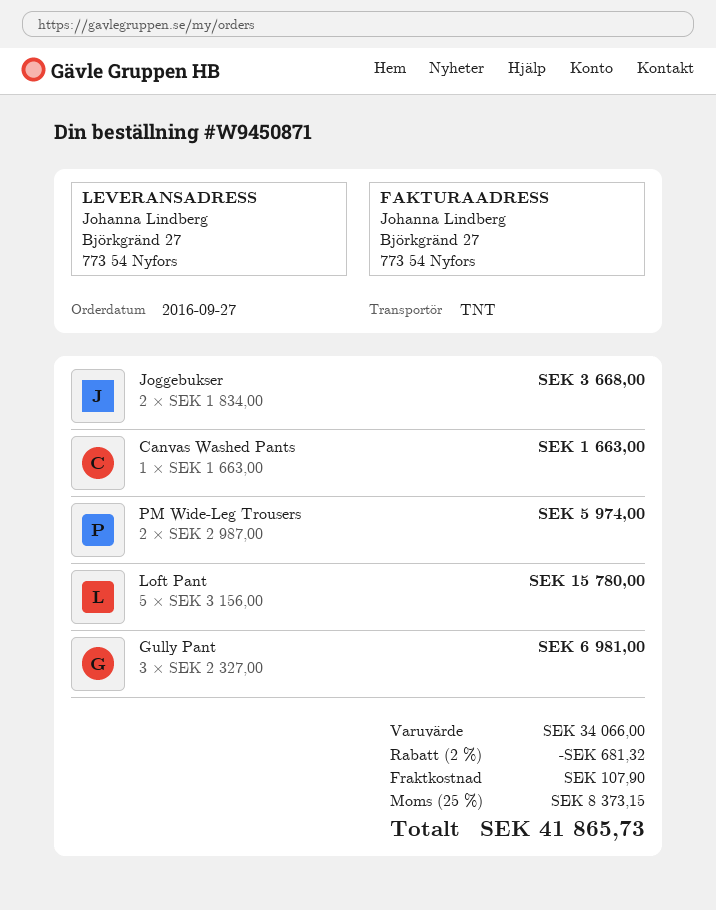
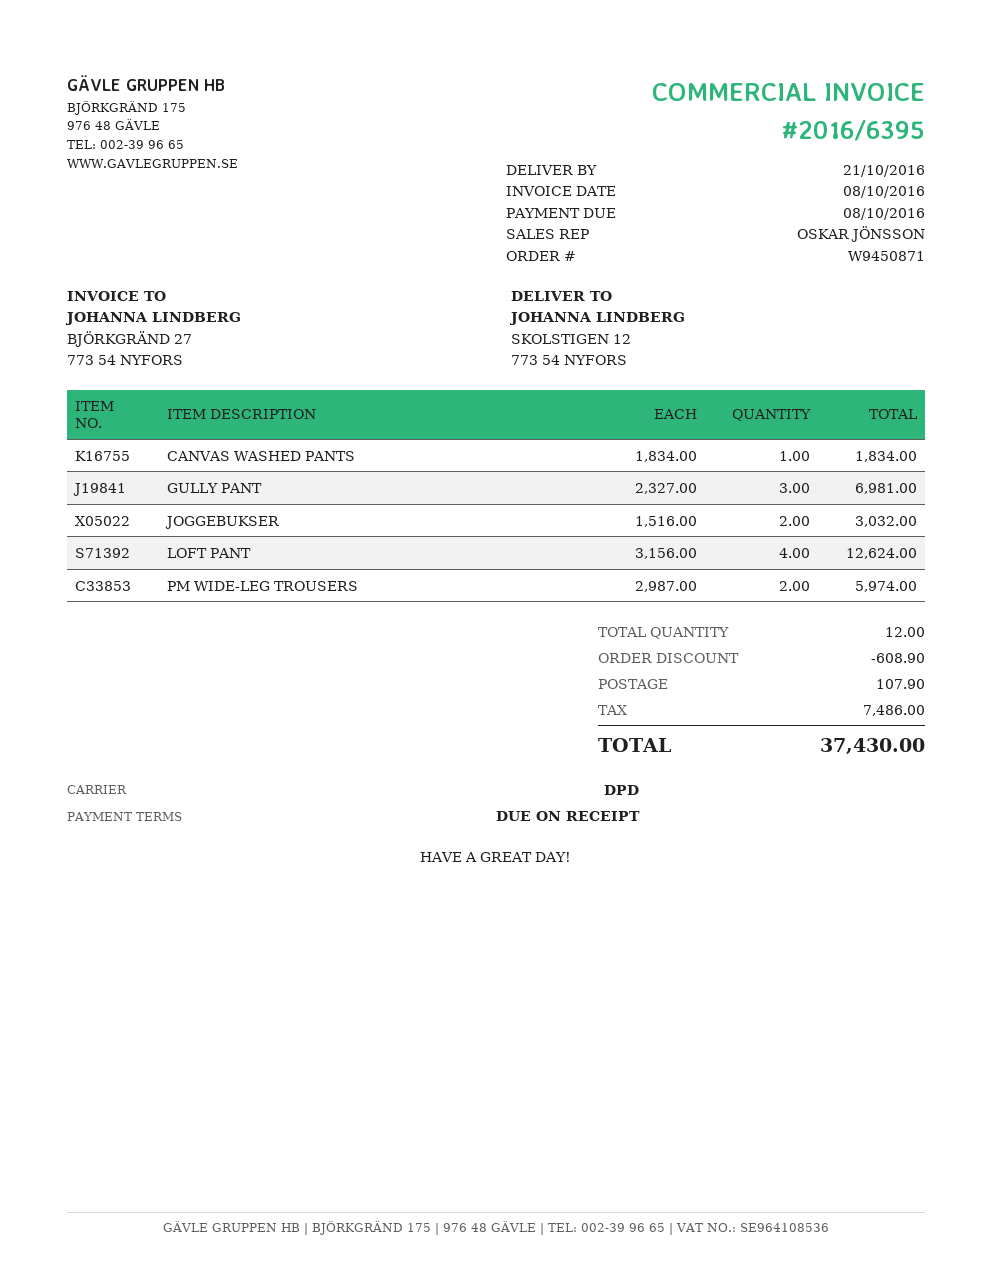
shipping method: TNT -> DPD
ship to: Björkgränd 27, 773 54 Nyfors -> SKOLSTIGEN 12, 773 54 NYFORS
Joggebukser: 2 x 1834.00 = 3668.00 -> 2 x 1516.00 = 3032.00
Canvas Washed Pants: 1 x 1663.00 = 1663.00 -> 1 x 1834.00 = 1834.00
Loft Pant: 5 x 3156.00 = 15780.00 -> 4 x 3156.00 = 12624.00
discount: 681.32 -> 608.90
tax: 8373.15 -> 7486.00
total: 41865.73 -> 37430.00

